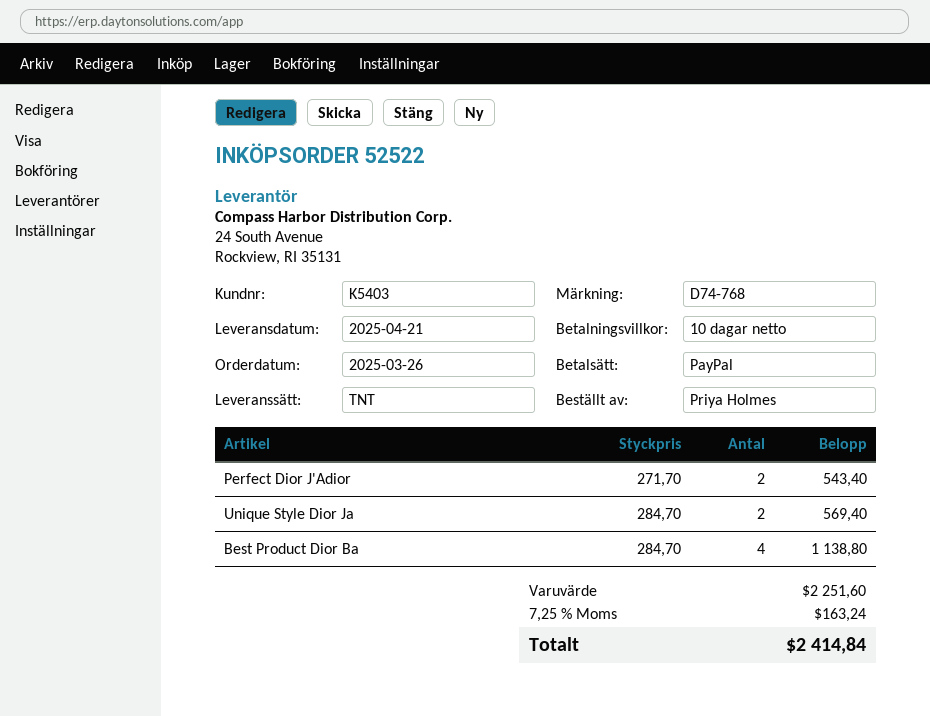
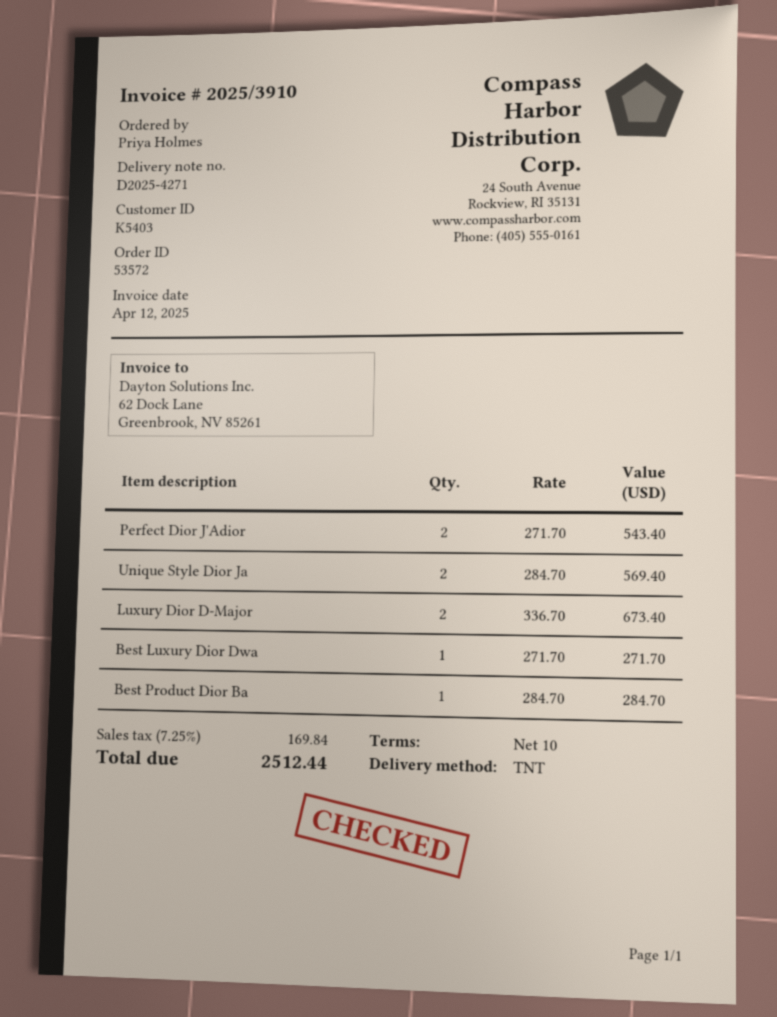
order number: 52522 -> 53572
Best Product Dior Ba: 4 x 284.70 = 1138.80 -> 1 x 284.70 = 284.70
Luxury Dior D-Major: none -> 2 x 336.70 = 673.40
Best Luxury Dior Dwa: none -> 1 x 271.70 = 271.70
tax: 7.25% = 163.24 -> 7.25% = 169.84
total: 2414.84 -> 2512.44

